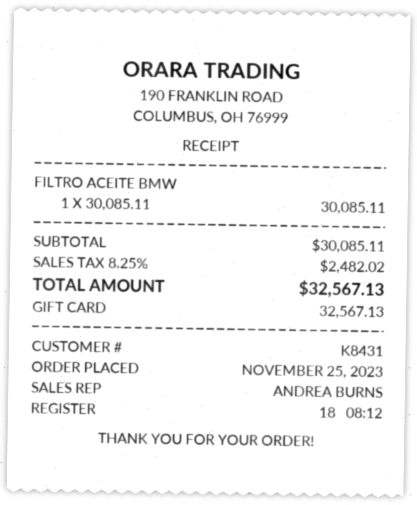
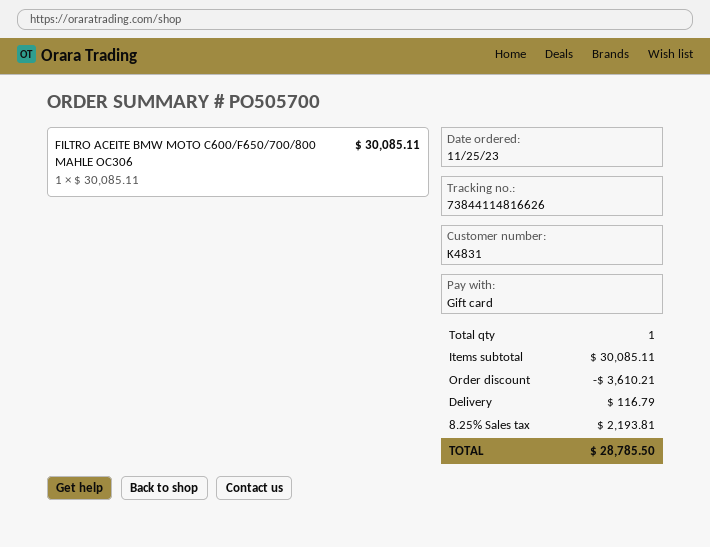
customer number: K8431 -> K4831
discount: none -> 3610.21
shipping: none -> 116.79
tax: 8.25% = 2482.02 -> 8.25% = 2193.81
total: 32567.13 -> 28785.50

